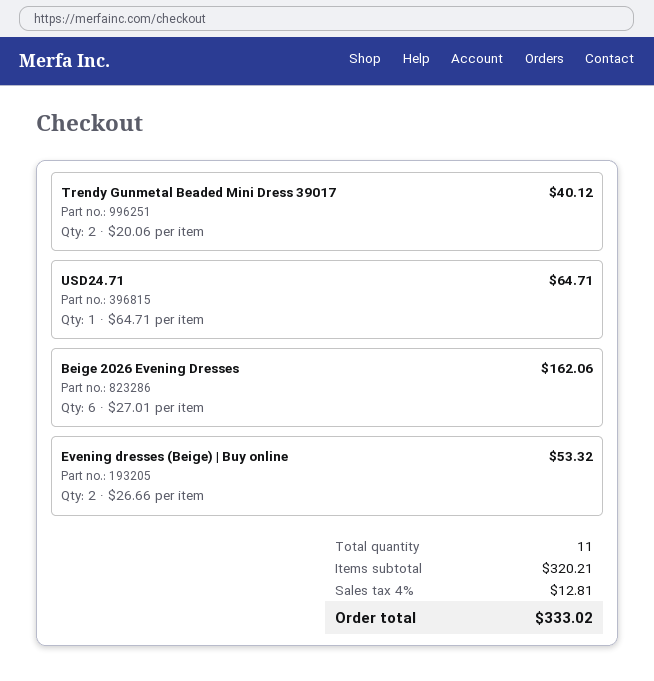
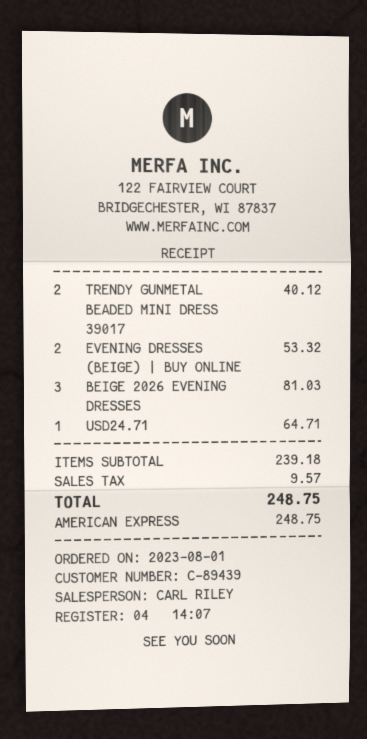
Beige 2026 Evening Dresses: 6 for 162.06 -> 3 for 81.03
subtotal: 320.21 -> 239.18
tax: 12.81 -> 9.57
total: 333.02 -> 248.75

